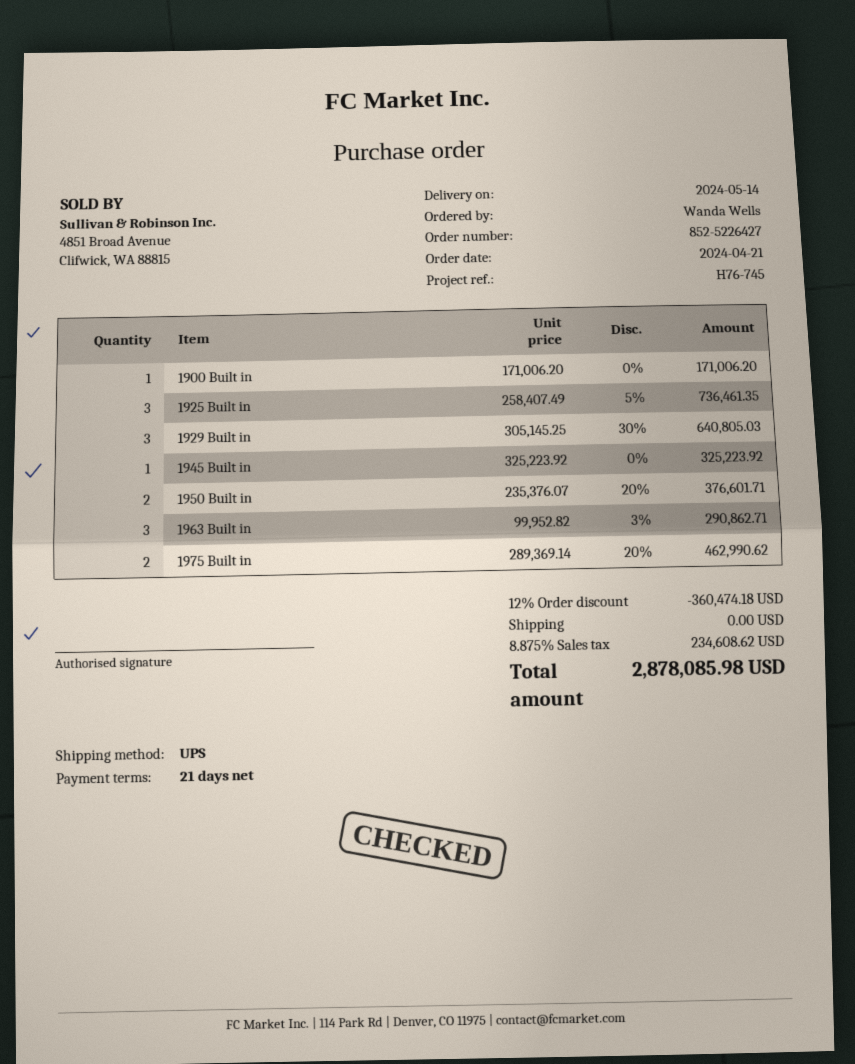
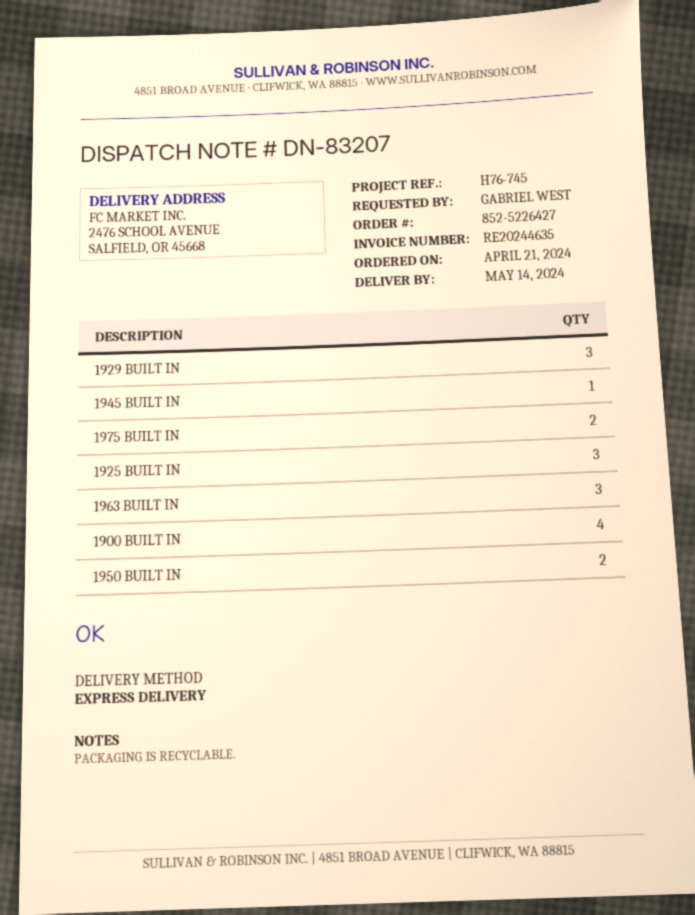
ordered by: Wanda Wells -> GABRIEL WEST
shipping method: UPS -> express
1900 Built in: 1 -> 4

